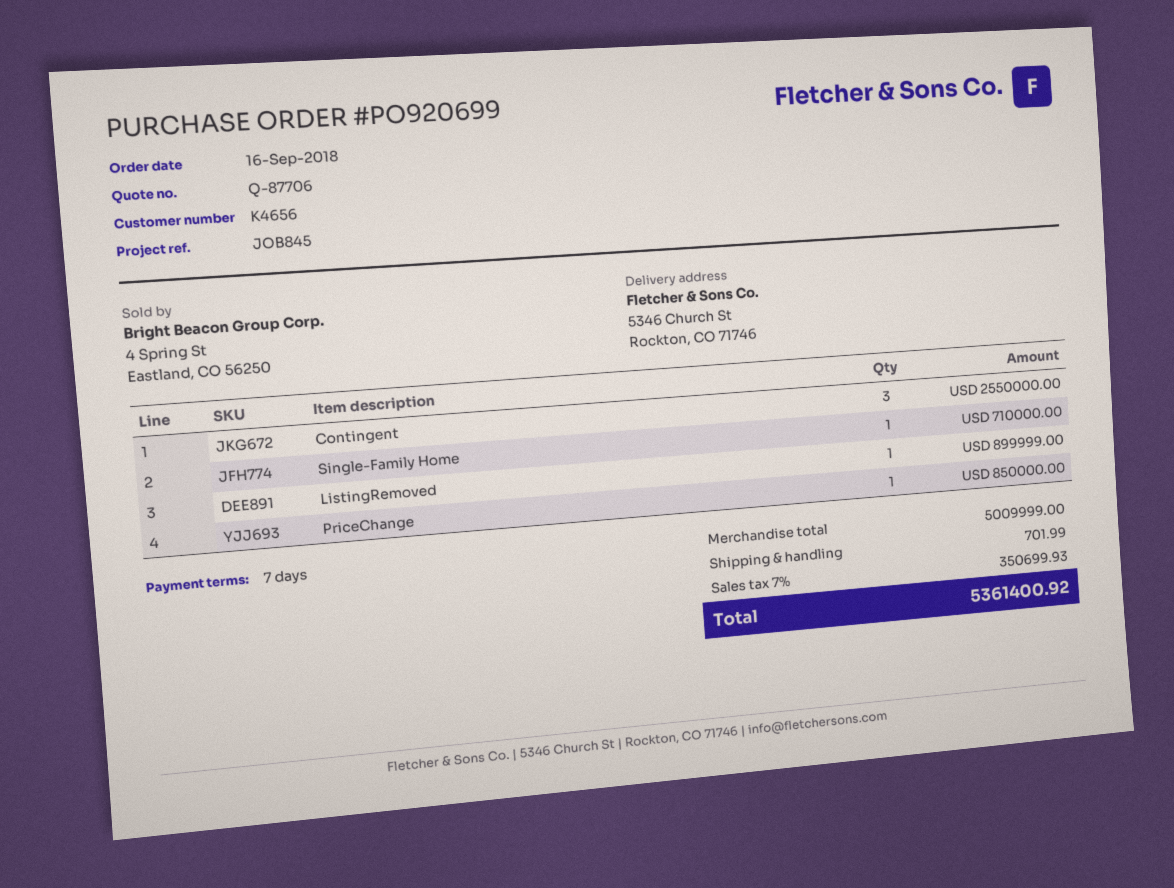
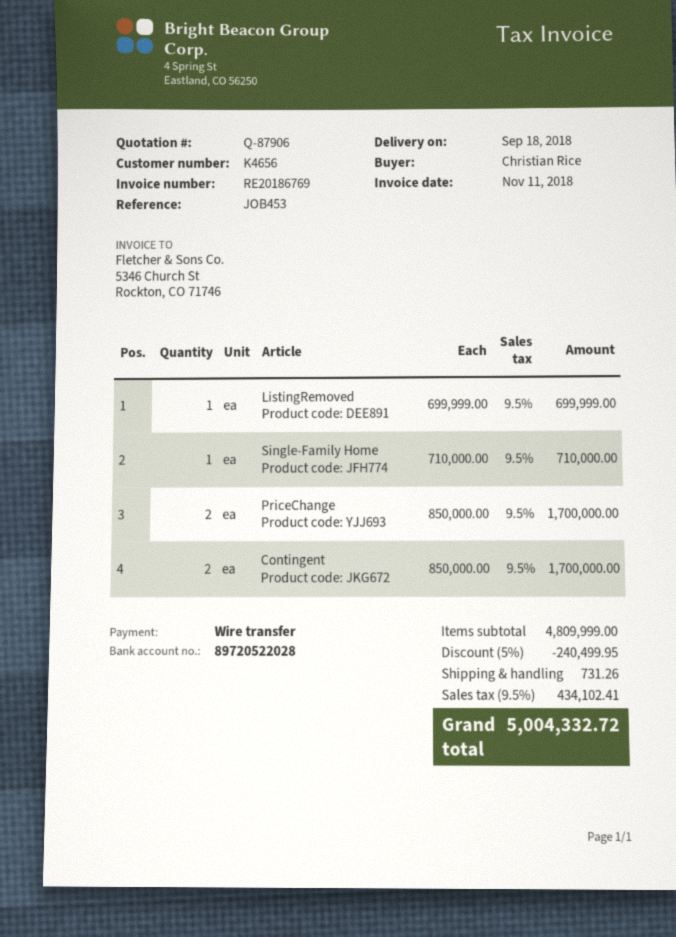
quote number: Q-87706 -> Q-87906
reference: JOB845 -> JOB453
Contingent: 3 for 2550000.00 -> 2 for 1700000.00
ListingRemoved: 1 for 899999.00 -> 1 for 699999.00
PriceChange: 1 for 850000.00 -> 2 for 1700000.00
subtotal: 5009999.00 -> 4809999.00
discount: none -> 5% = 240499.95
shipping: 701.99 -> 731.26
tax: 7% = 350699.93 -> 9.5% = 434102.41
total: 5361400.92 -> 5004332.72

